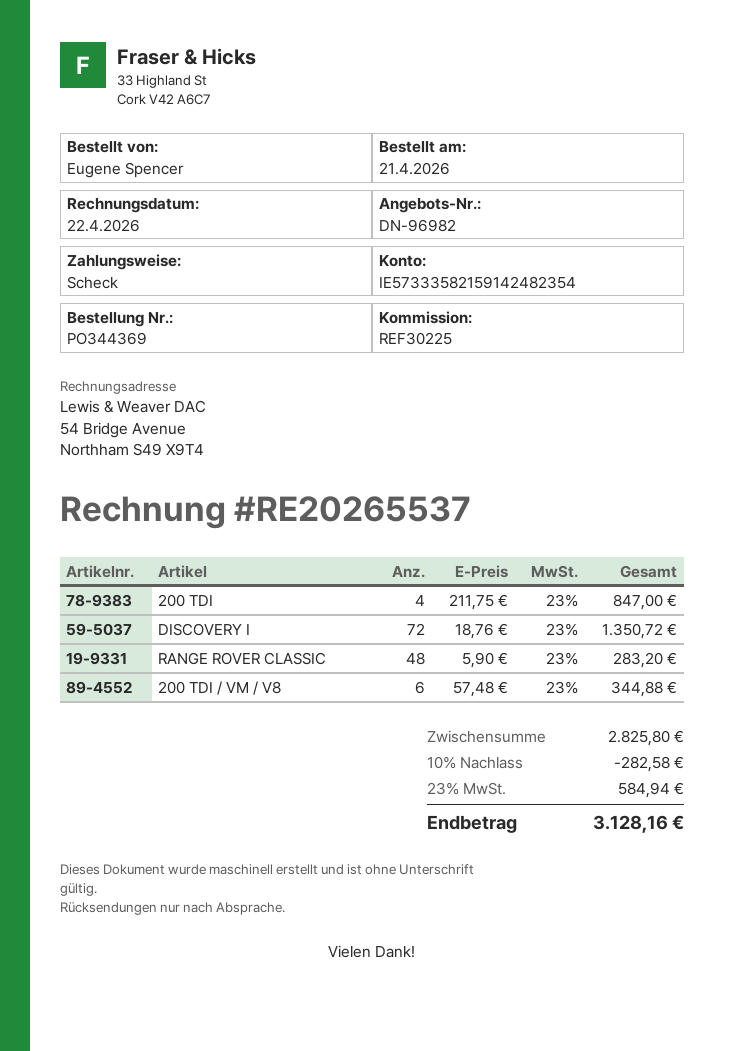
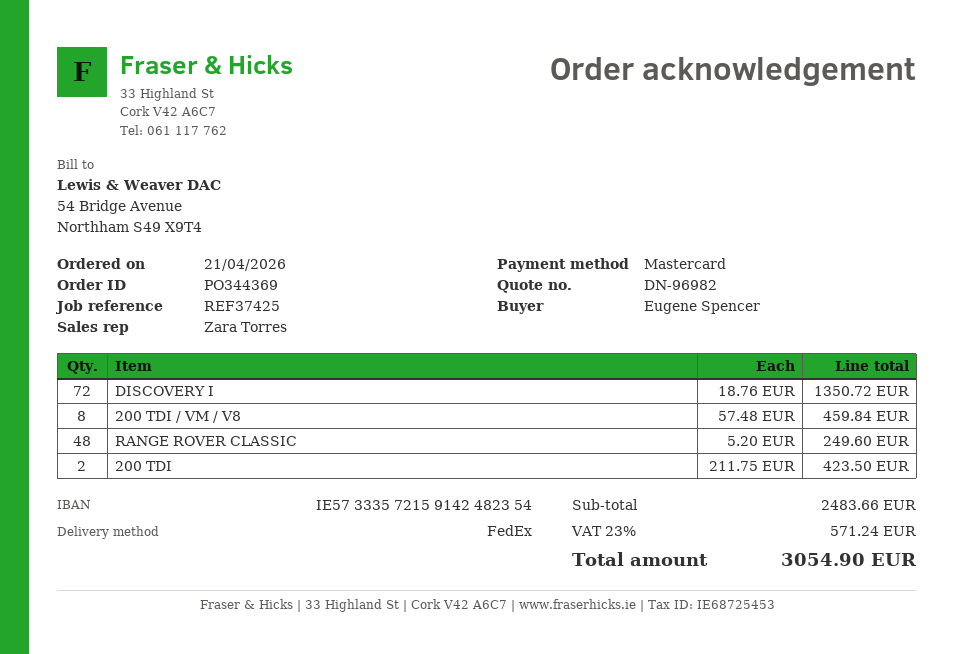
reference: REF30225 -> REF37425
payment method: cheque -> Mastercard
bank account: IE57333582159142482354 -> IE57333572159142482354
200 TDI: 4 x 211.75 = 847.00 -> 2 x 211.75 = 423.50
RANGE ROVER CLASSIC: 48 x 5.90 = 283.20 -> 48 x 5.20 = 249.60
200 TDI / VM / V8: 6 x 57.48 = 344.88 -> 8 x 57.48 = 459.84
subtotal: 2825.80 -> 2483.66
discount: 10% = 282.58 -> none
tax: 23% = 584.94 -> 23% = 571.24
total: 3128.16 -> 3054.90

